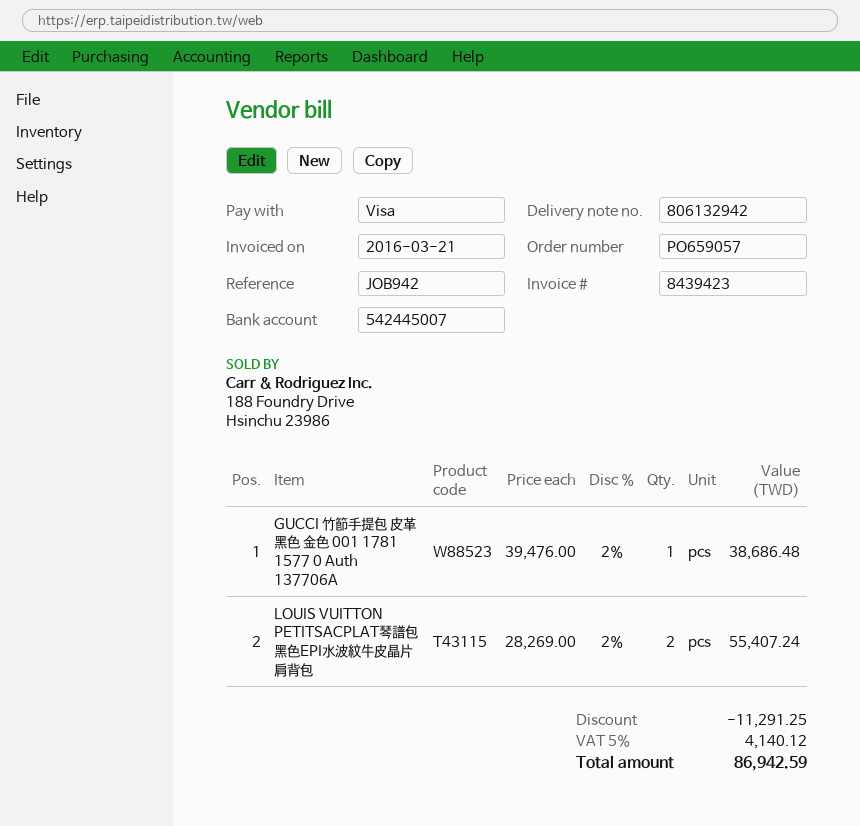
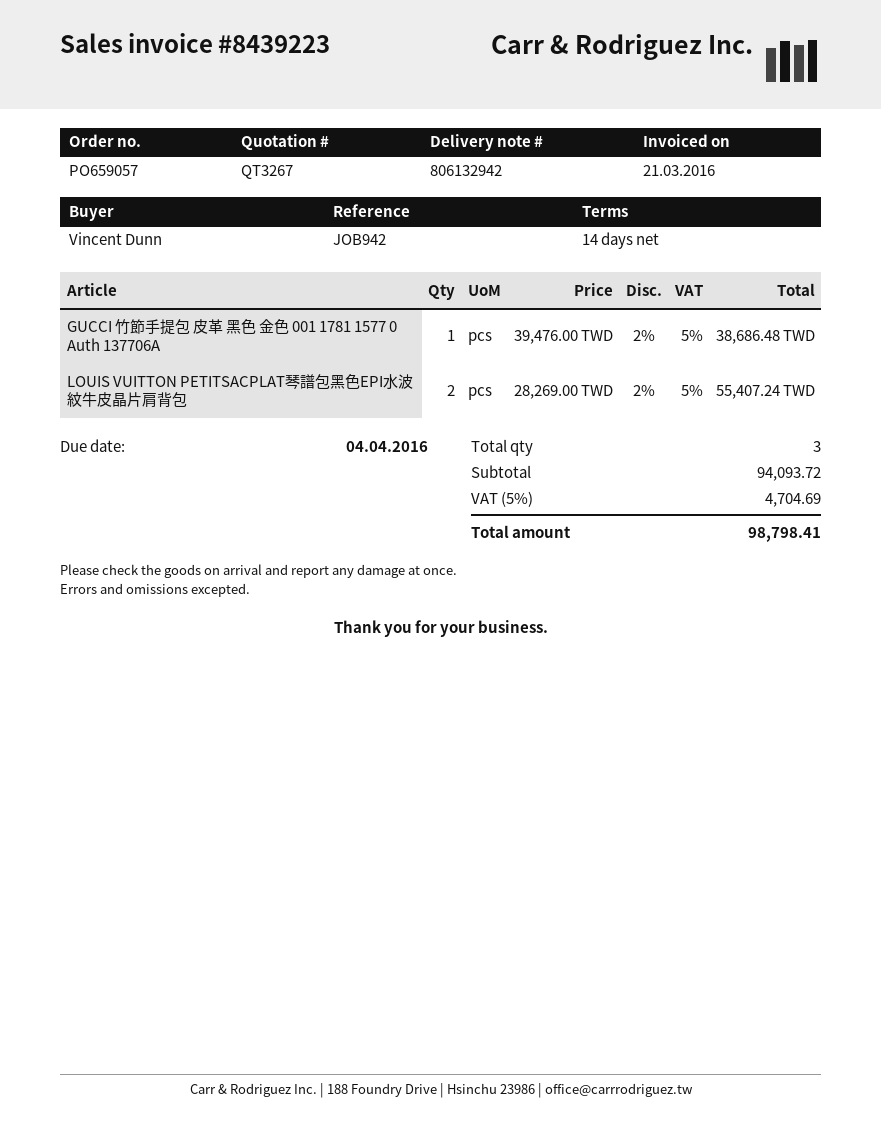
invoice number: 8439423 -> 8439223
discount: 11291.25 -> none
tax: 5% = 4140.12 -> 5% = 4704.69
total: 86942.59 -> 98798.41

